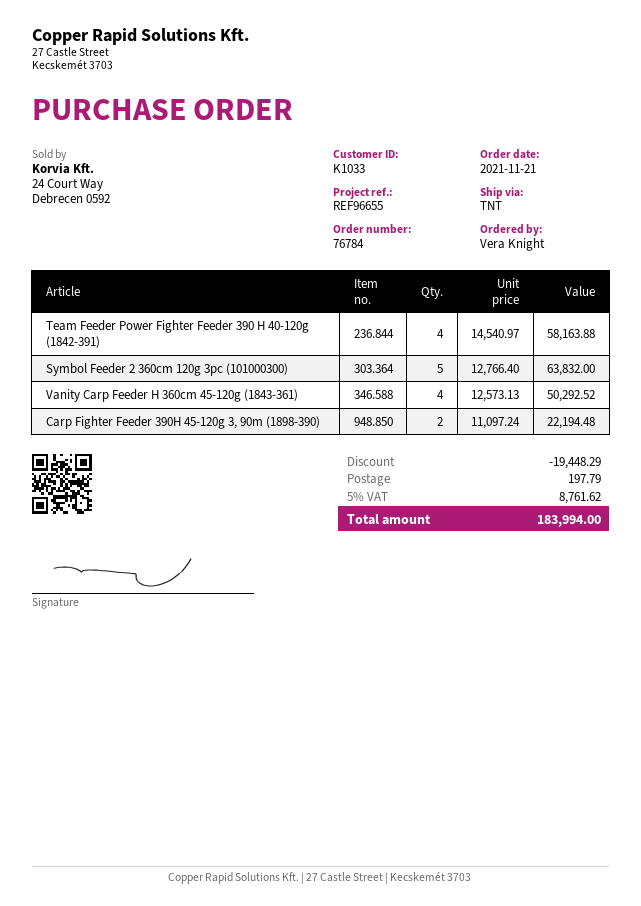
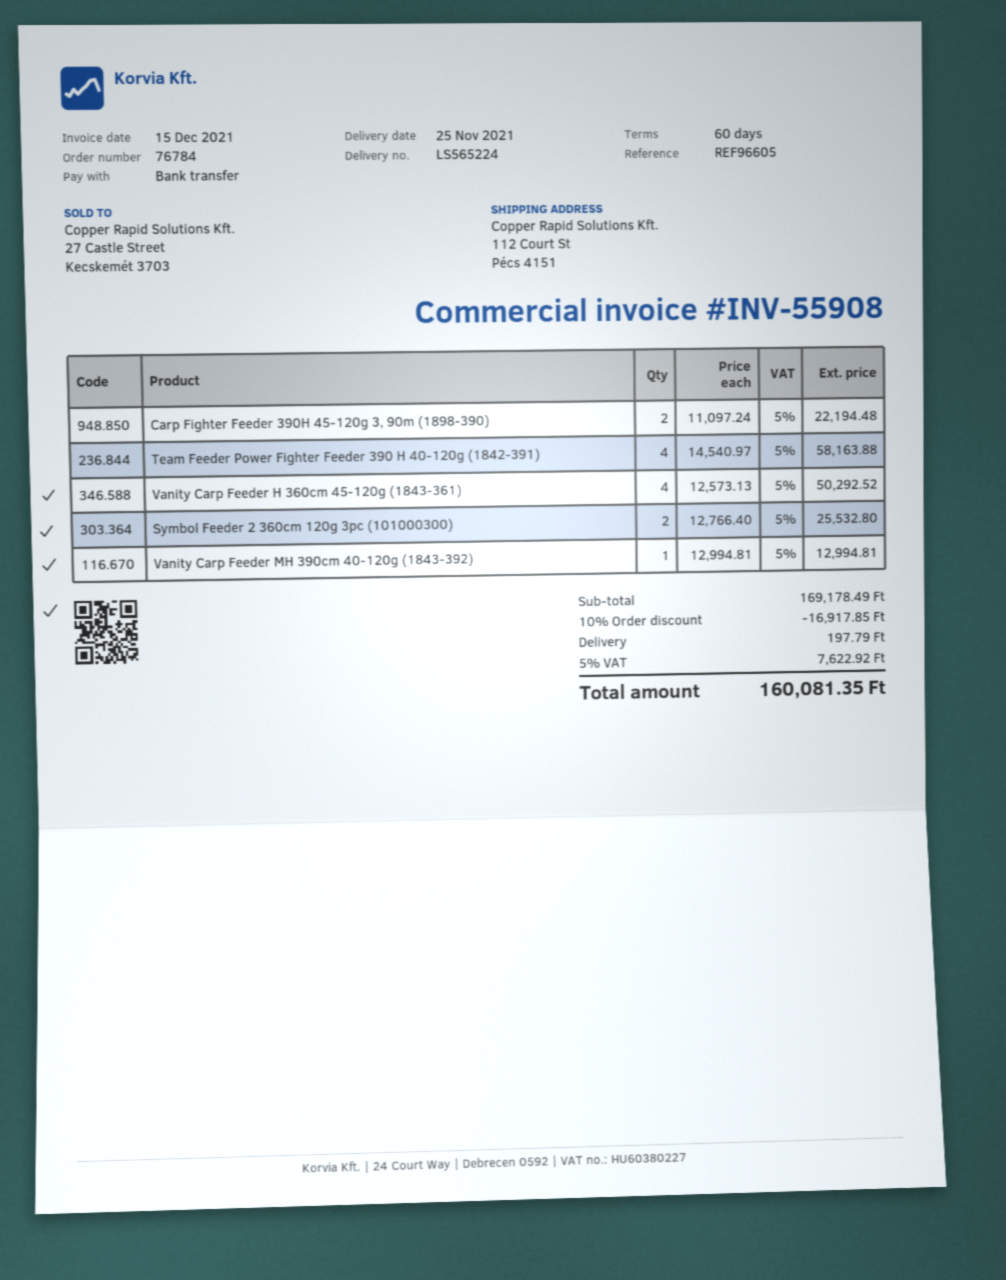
reference: REF96655 -> REF96605
Symbol Feeder 2 360cm 120g 3pc (101000300): 5 x 12766.40 = 63832.00 -> 2 x 12766.40 = 25532.80
Vanity Carp Feeder MH 390cm 40-120g (1843-392): none -> 1 x 12994.81 = 12994.81
discount: 19448.29 -> 16917.85
tax: 5% = 8761.62 -> 5% = 7622.92
total: 183994.00 -> 160081.35

